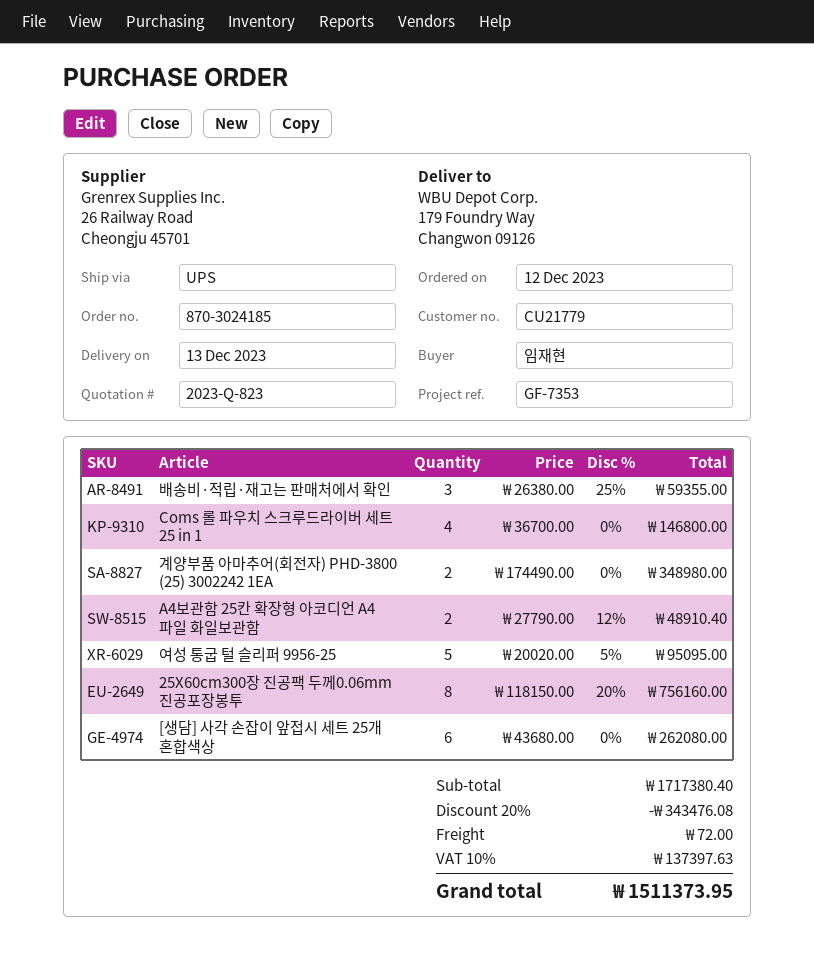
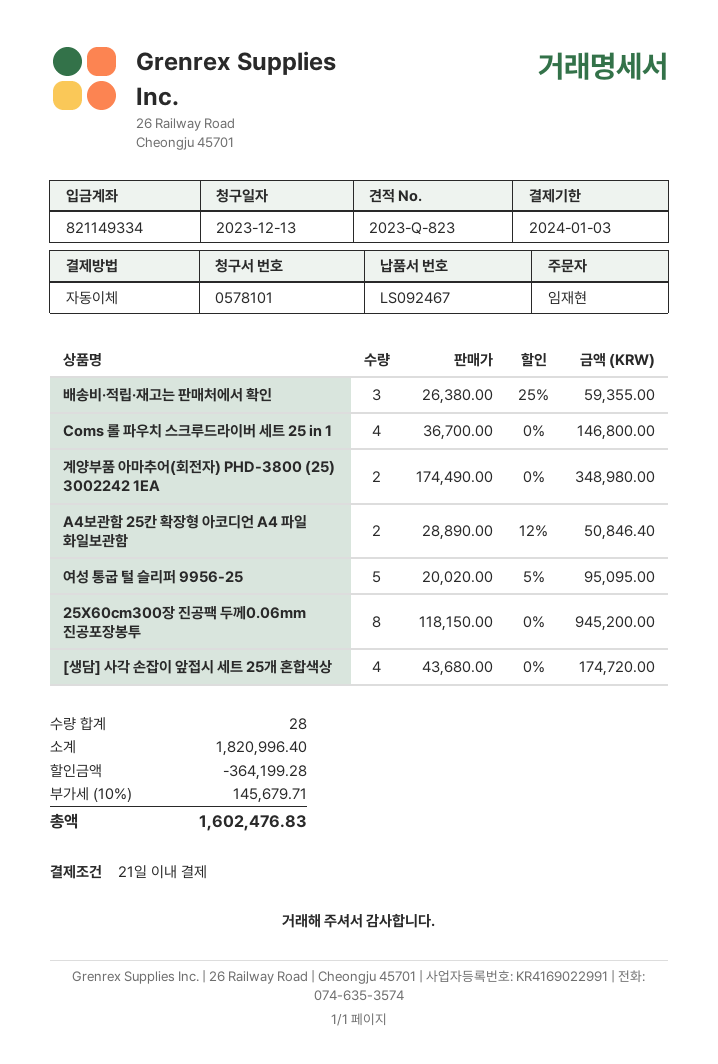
A4보관함 25칸 확장형 아코디언 A4 파일 화일보관함: 2 x 27790.00 - 12% = 48910.40 -> 2 x 28890.00 - 12% = 50846.40
25X60cm300장 진공팩 두께0.06mm 진공포장봉투: 8 x 118150.00 - 20% = 756160.00 -> 8 x 118150.00 = 945200.00
[생담] 사각 손잡이 앞접시 세트 25개 혼합색상: 6 x 43680.00 = 262080.00 -> 4 x 43680.00 = 174720.00
subtotal: 1717380.40 -> 1820996.40
discount: 343476.08 -> 364199.28
shipping: 72.00 -> none
tax: 10% = 137397.63 -> 10% = 145679.71
total: 1511373.95 -> 1602476.83

